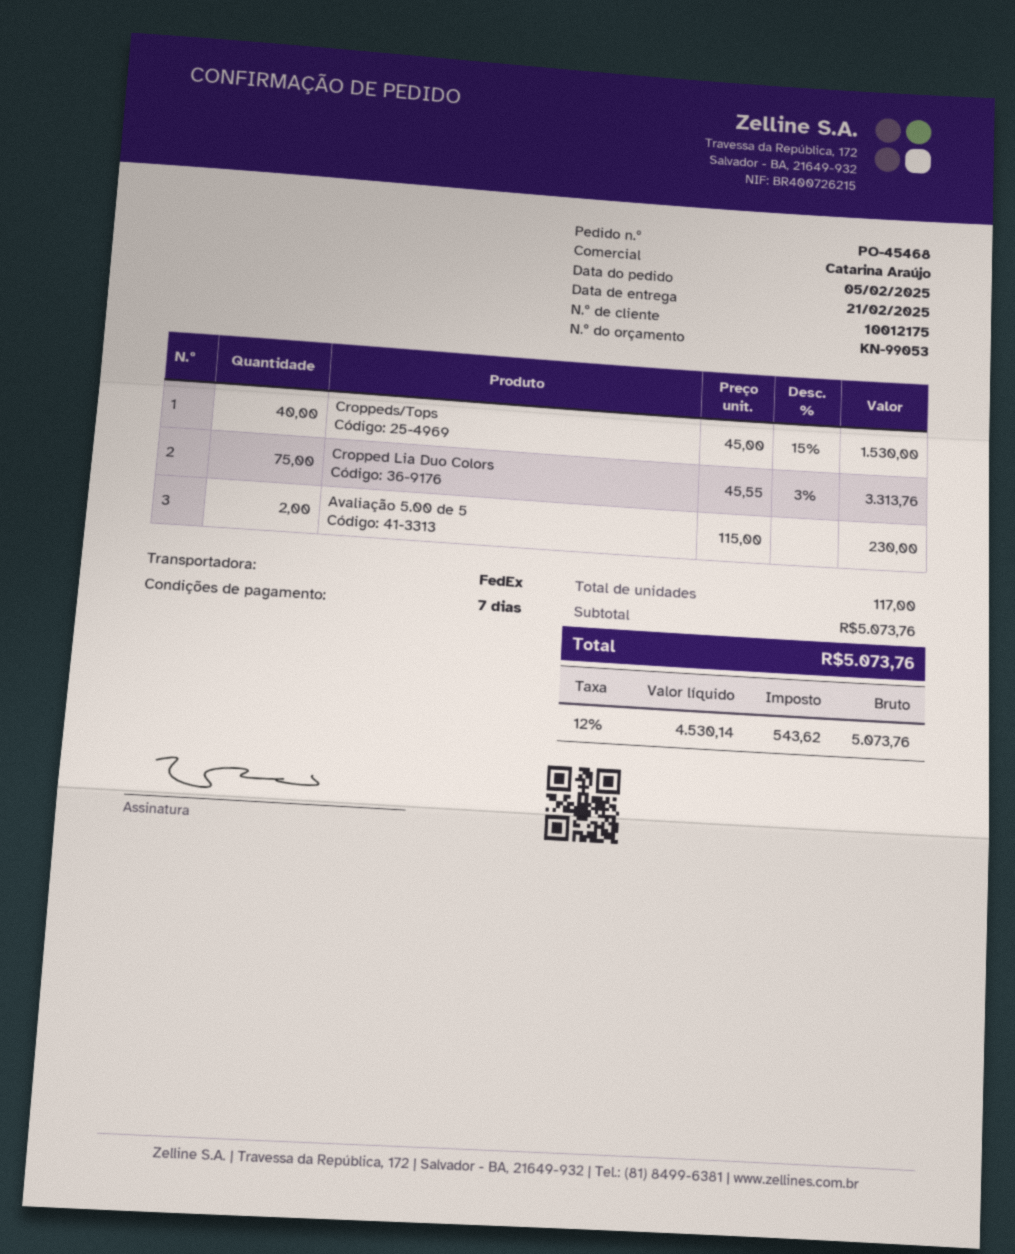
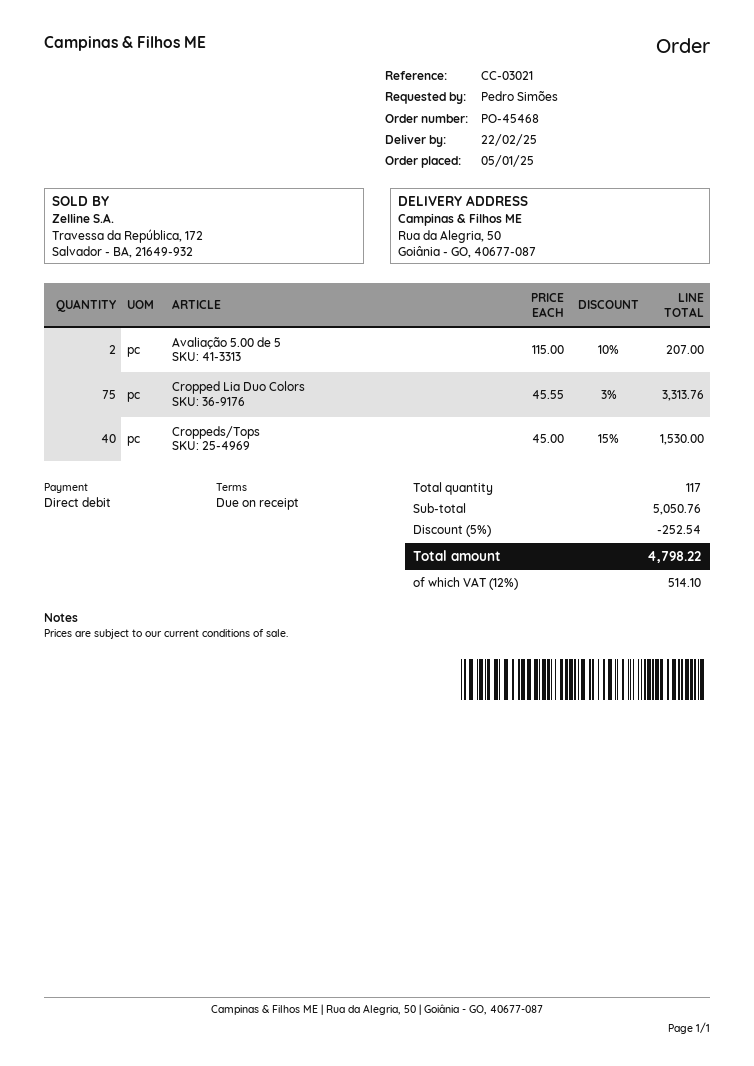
order date: 2025-02-05 -> 2025-01-05
delivery date: 2025-02-21 -> 2025-02-22
payment terms: 7 days -> on receipt
Avaliação 5.00 de 5: 2 x 115.00 = 230.00 -> 2 x 115.00 - 10% = 207.00
subtotal: 5073.76 -> 5050.76
discount: none -> 5% = 252.54
tax: 12% = 543.62 -> 12% = 514.10
total: 5073.76 -> 4798.22

